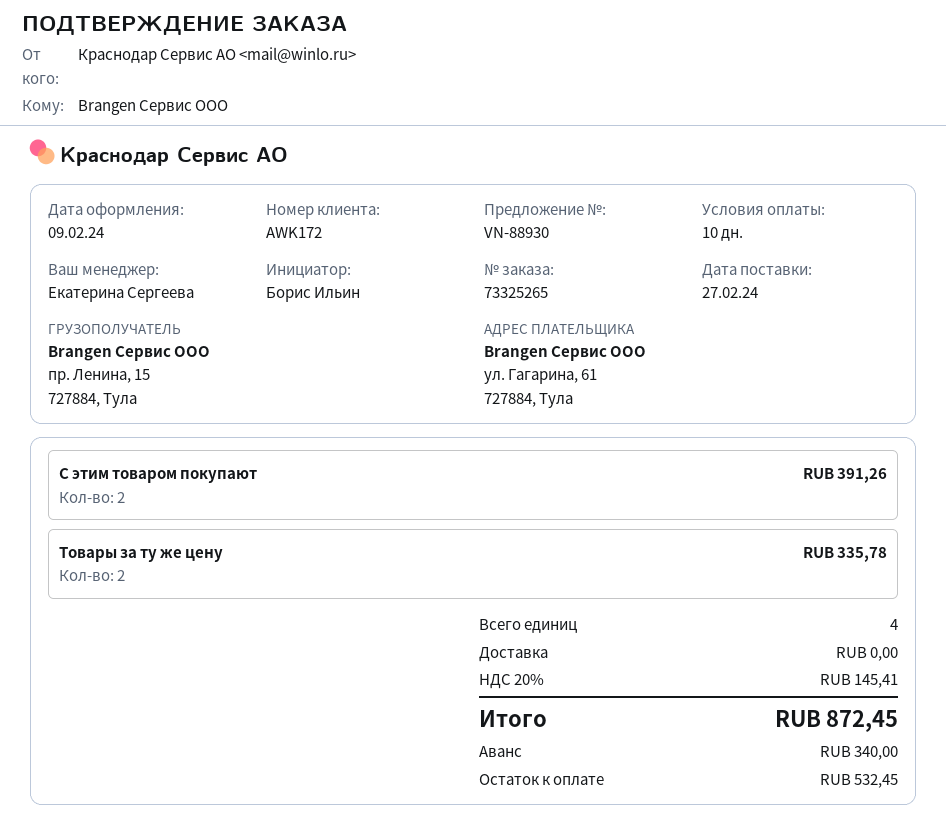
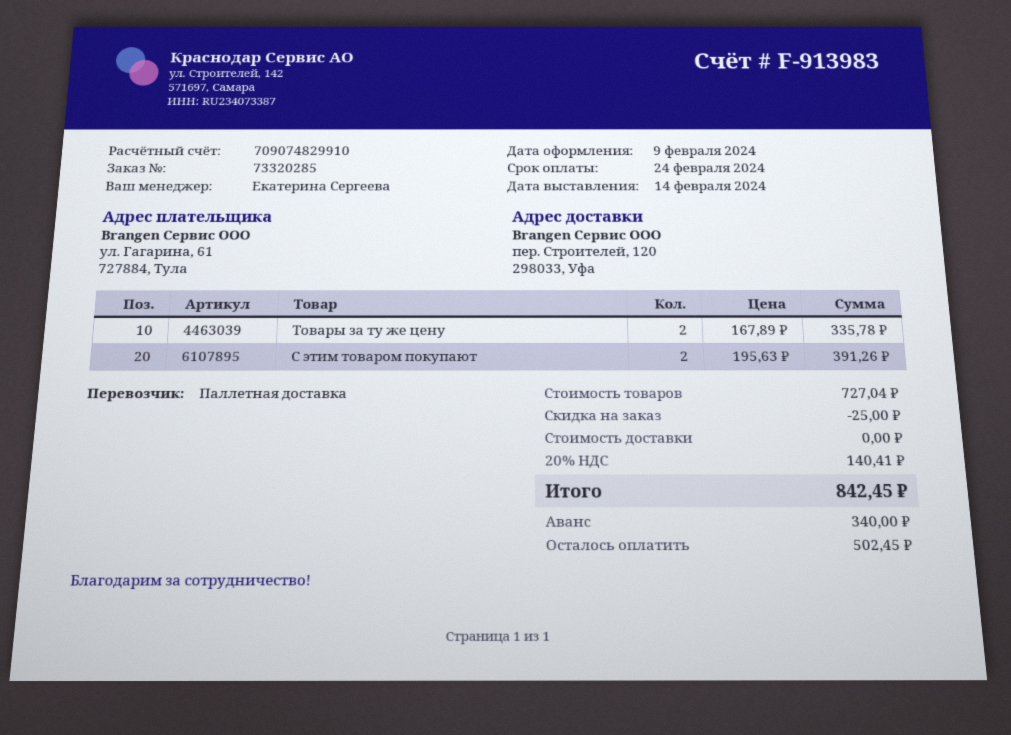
order number: 73325265 -> 73320285
ship to: пр. Ленина, 15, 727884, Тула -> пер. Строителей, 120, 298033, Уфа
discount: none -> 25.00
tax: 20% = 145.41 -> 20% = 140.41
total: 872.45 -> 842.45
balance: 532.45 -> 502.45

